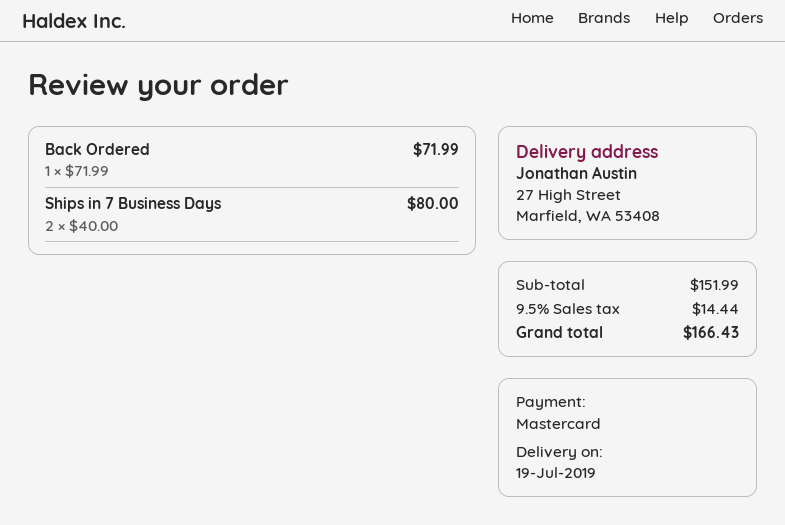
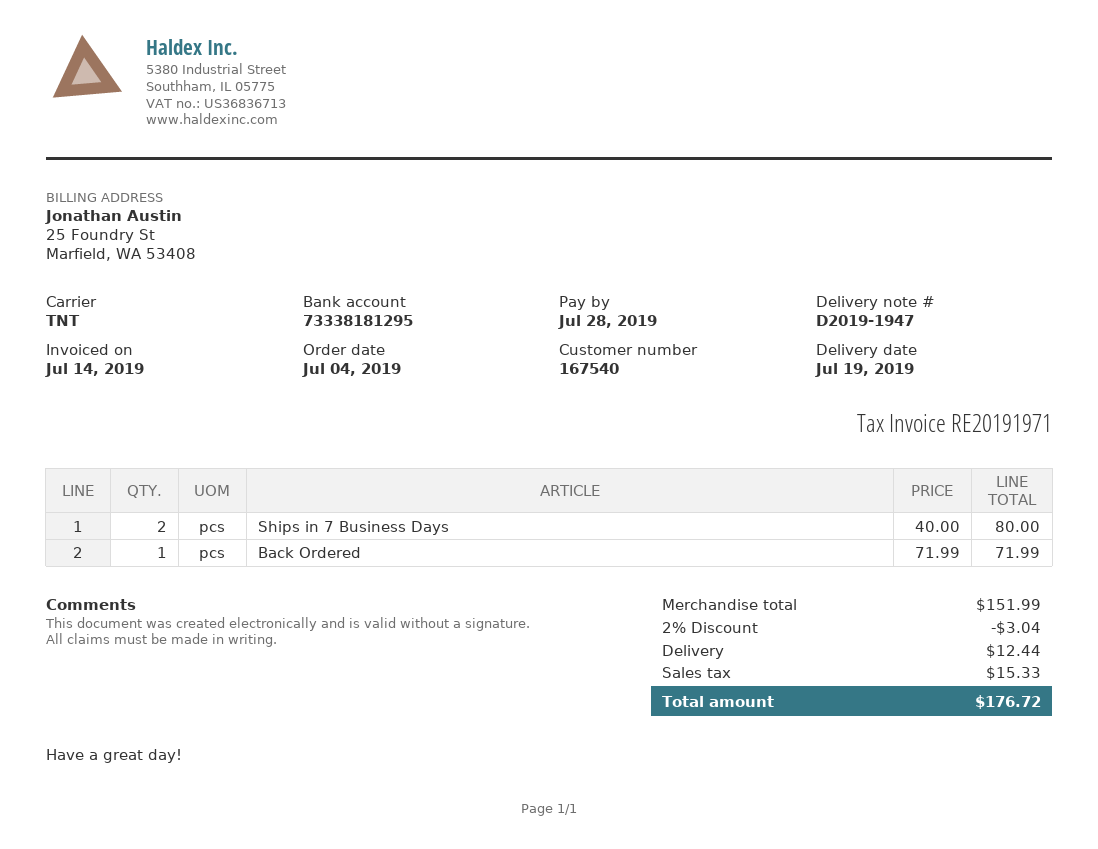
discount: none -> 2% = 3.04
shipping: none -> 12.44
tax: 14.44 -> 15.33
total: 166.43 -> 176.72

